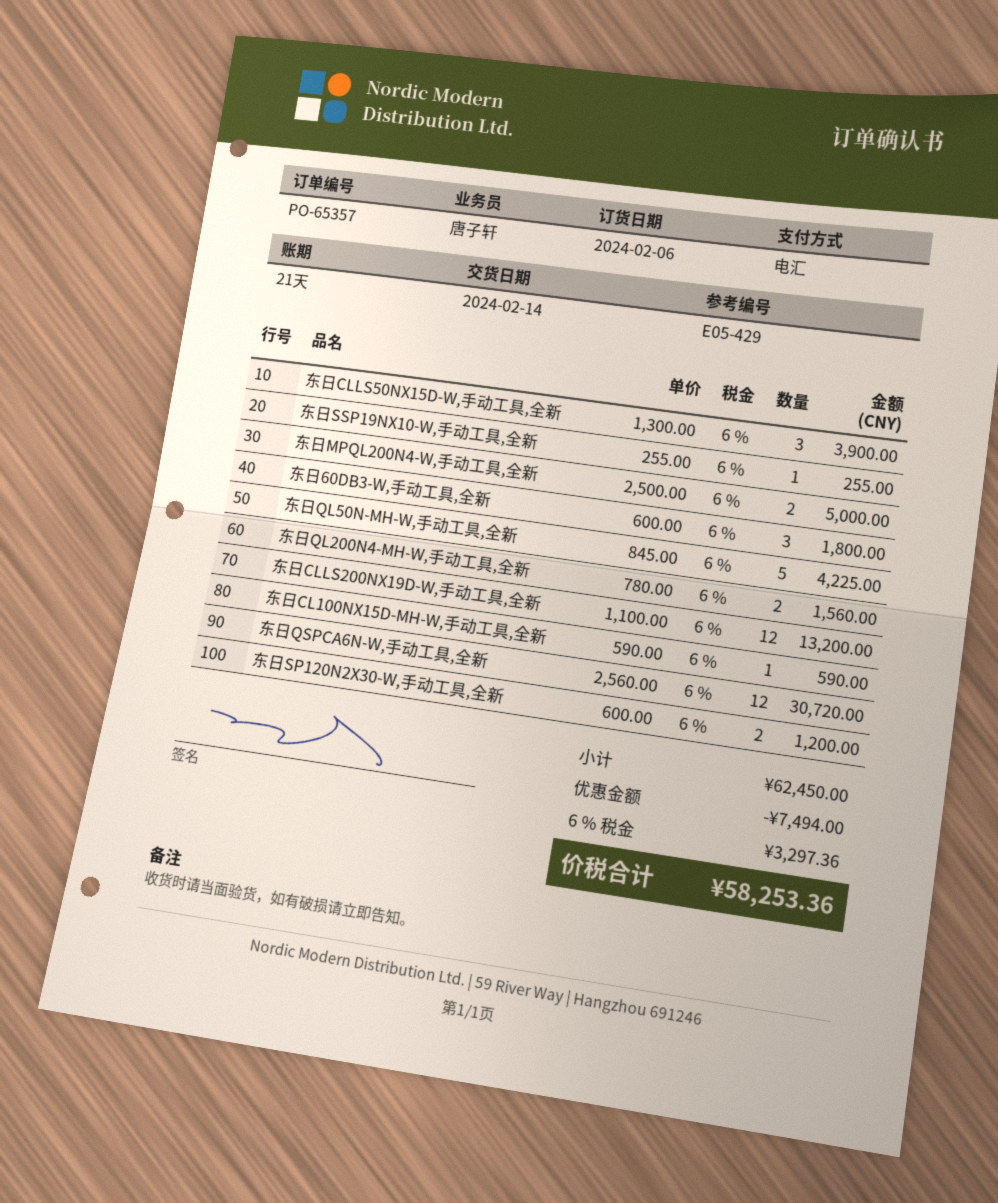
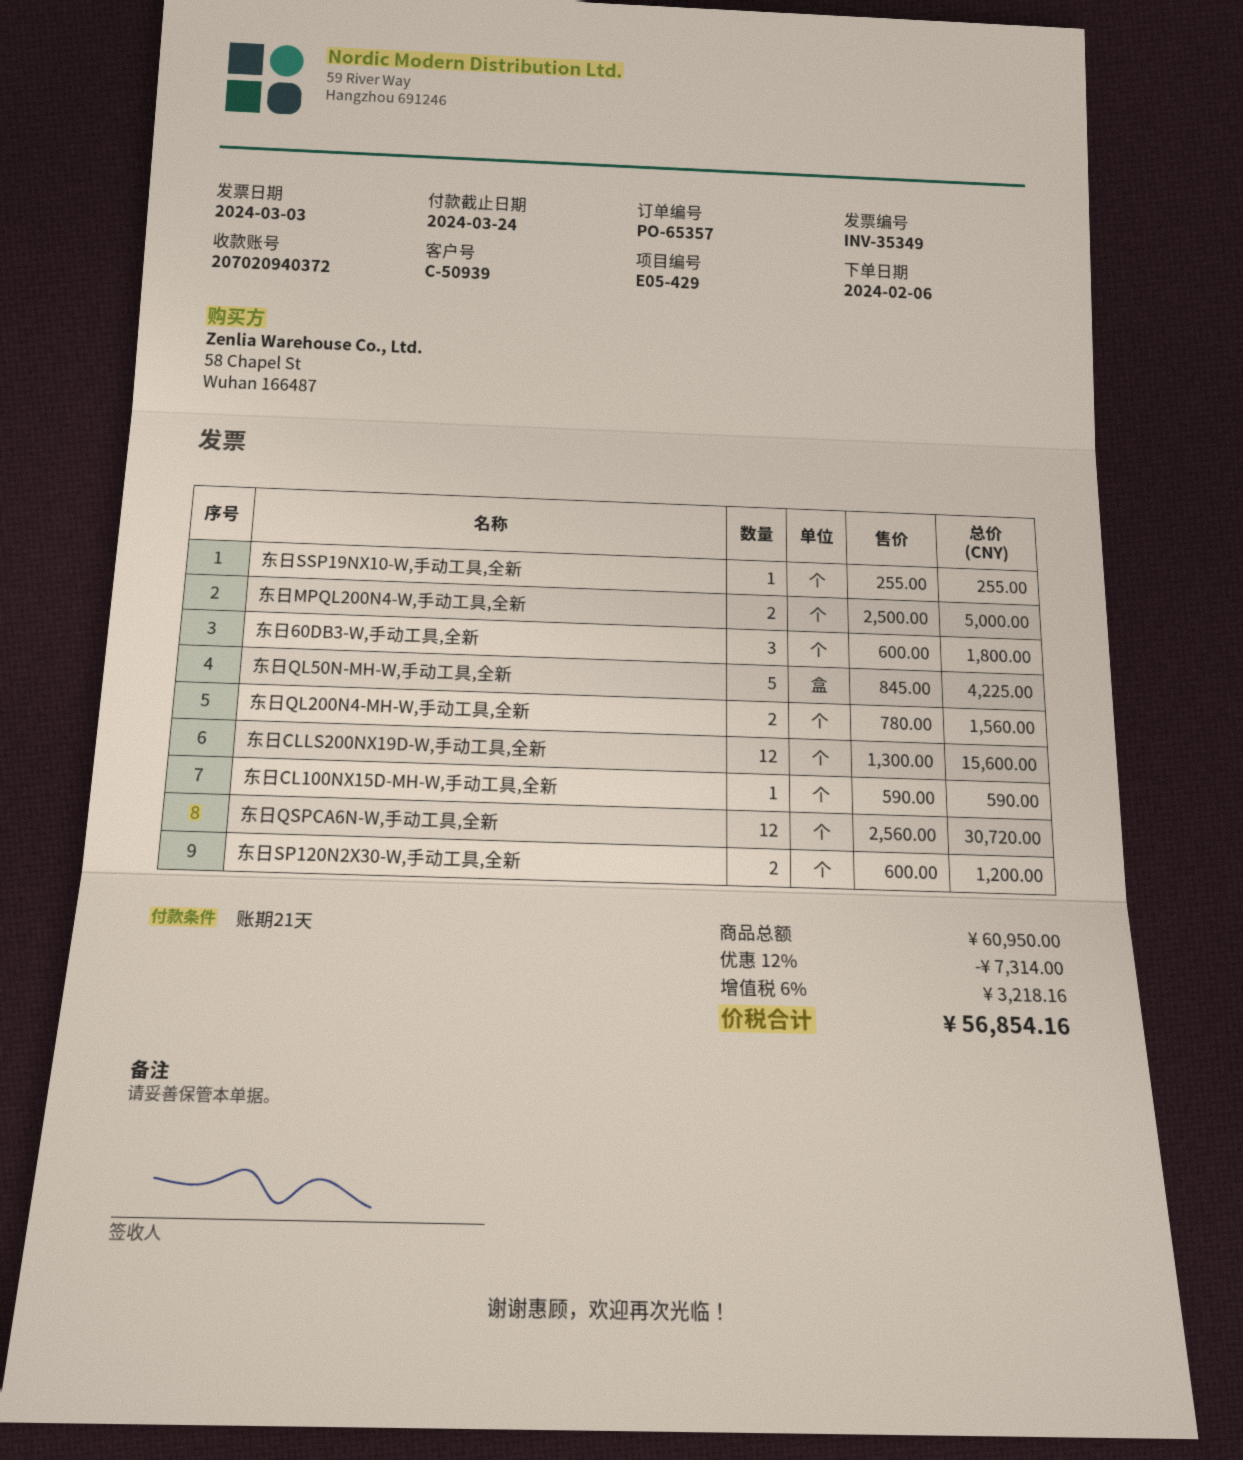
东日CLLS50NX15D-W,手动工具,全新: 3 x 1300.00 = 3900.00 -> none
东日CLLS200NX19D-W,手动工具,全新: 12 x 1100.00 = 13200.00 -> 12 x 1300.00 = 15600.00
subtotal: 62450.00 -> 60950.00
discount: 7494.00 -> 7314.00
tax: 6% = 3297.36 -> 6% = 3218.16
total: 58253.36 -> 56854.16

